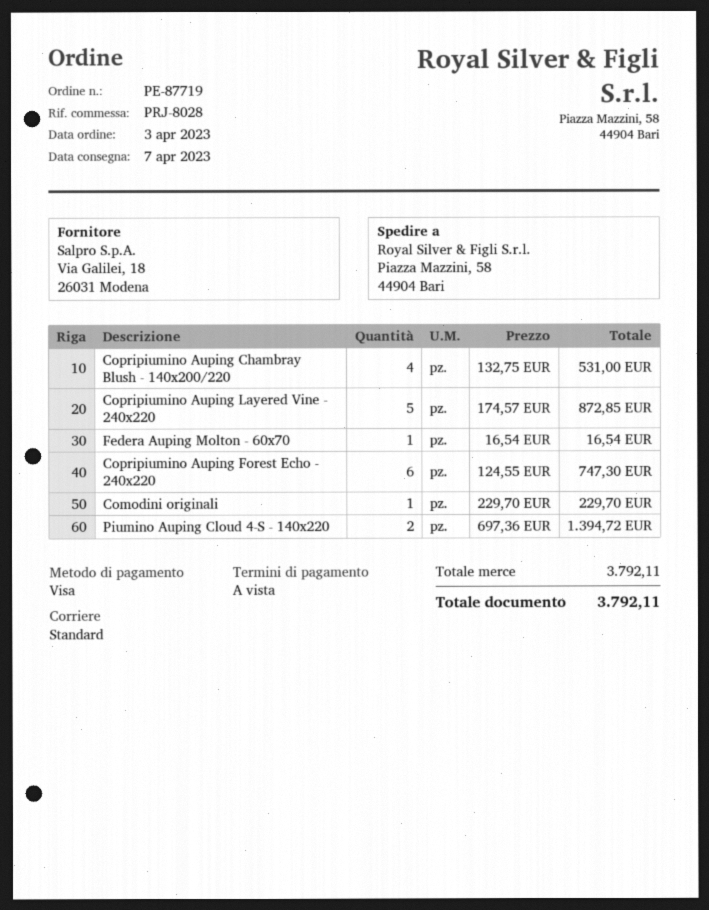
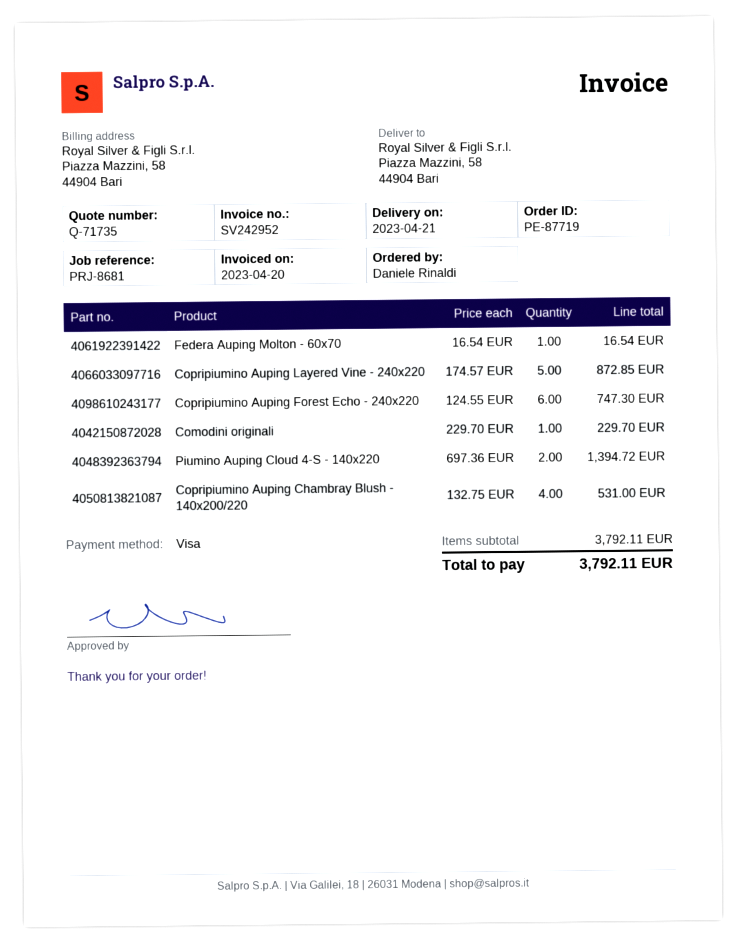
delivery date: 2023-04-07 -> 2023-04-21
reference: PRJ-8028 -> PRJ-8681

